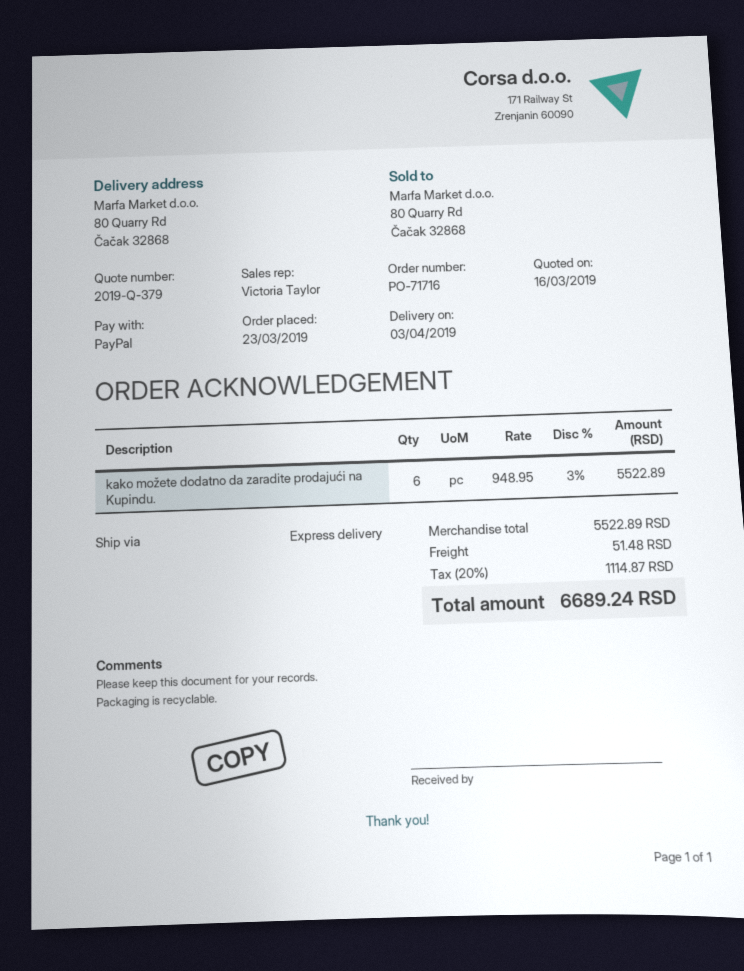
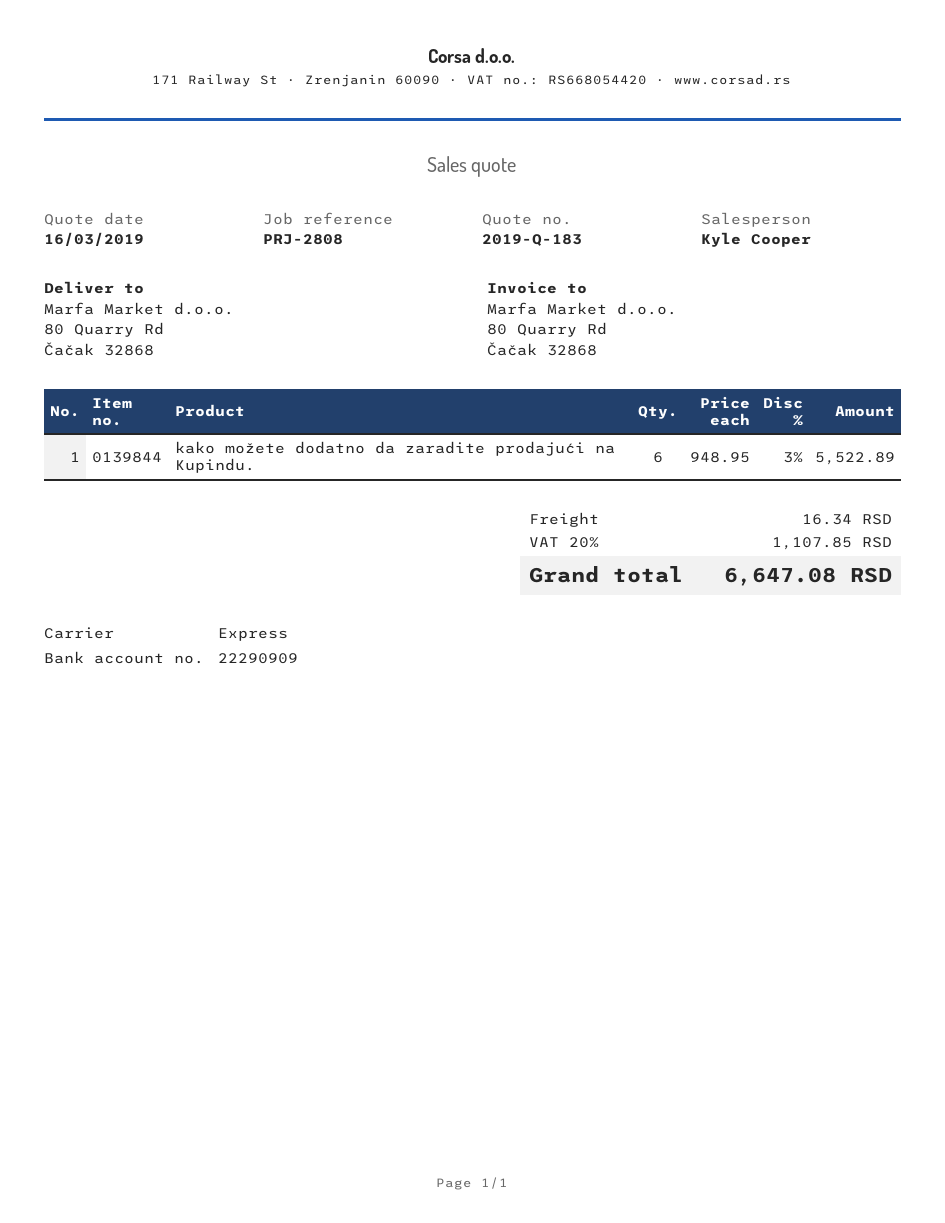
quote number: 2019-Q-379 -> 2019-Q-183
sales rep: Victoria Taylor -> Kyle Cooper
shipping: 51.48 -> 16.34
tax: 20% = 1114.87 -> 20% = 1107.85
total: 6689.24 -> 6647.08

